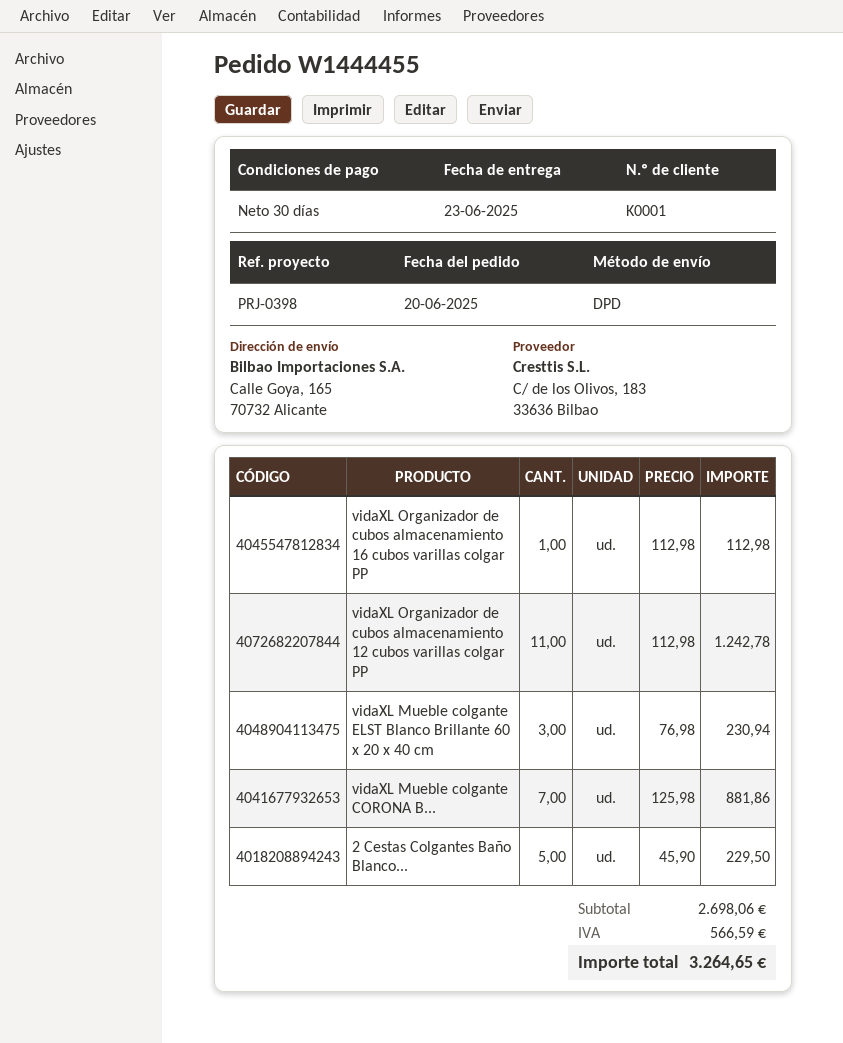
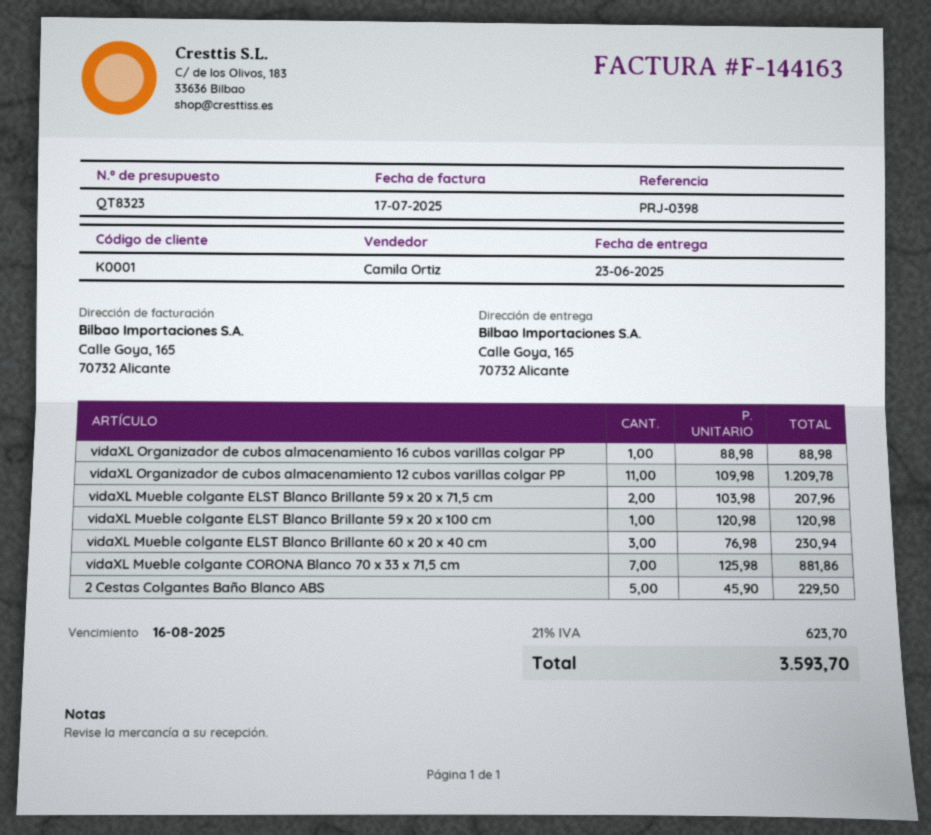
vidaXL Organizador de cubos almacenamiento 16 cubos varillas colgar PP: 1 x 112.98 = 112.98 -> 1 x 88.98 = 88.98
vidaXL Organizador de cubos almacenamiento 12 cubos varillas colgar PP: 11 x 112.98 = 1242.78 -> 11 x 109.98 = 1209.78
vidaXL Mueble colgante ELST Blanco Brillante 59 x 20 x 71,5 cm: none -> 2 x 103.98 = 207.96
vidaXL Mueble colgante ELST Blanco Brillante 59 x 20 x 100 cm: none -> 1 x 120.98 = 120.98
tax: 566.59 -> 623.70
total: 3264.65 -> 3593.70

